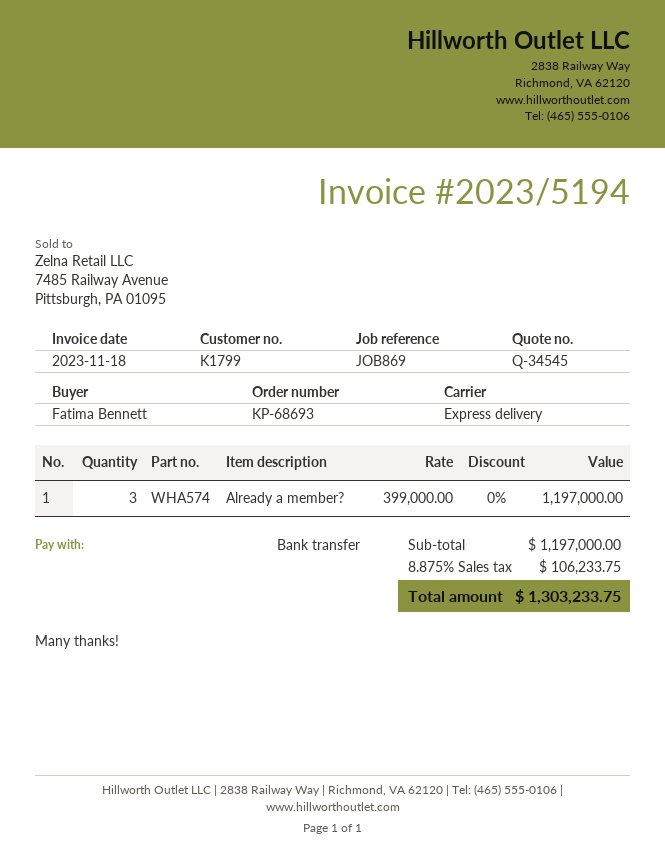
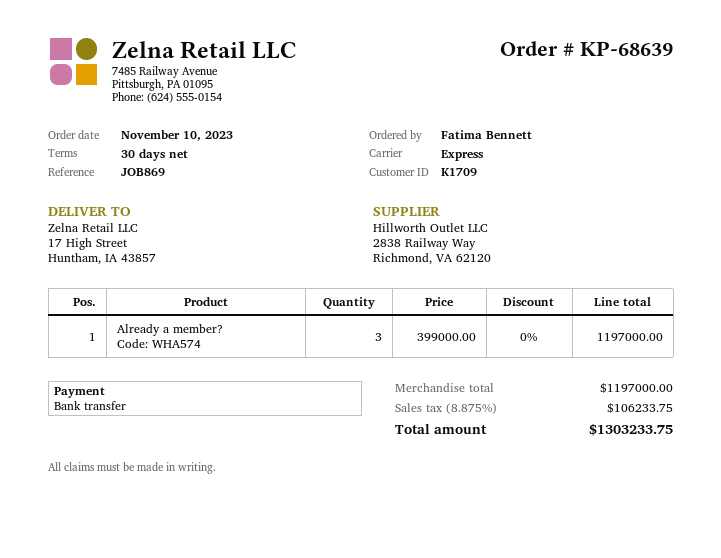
order number: KP-68693 -> KP-68639
customer number: K1799 -> K1709

